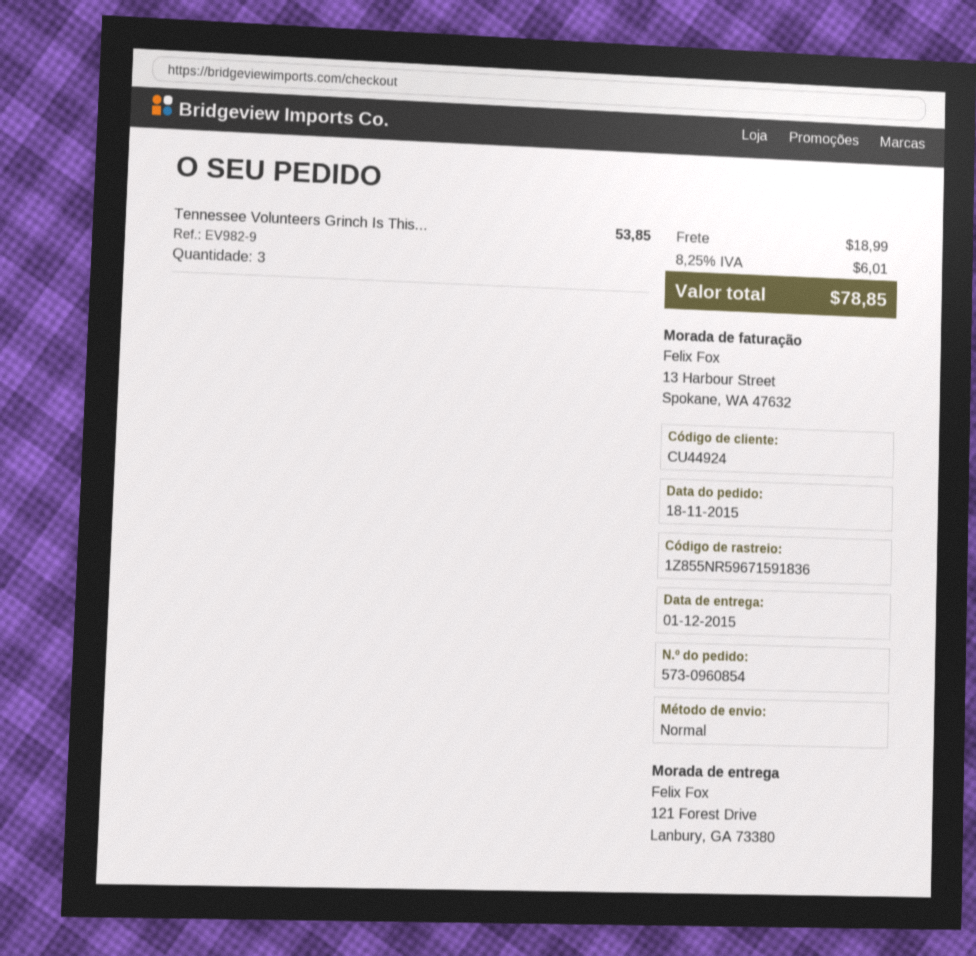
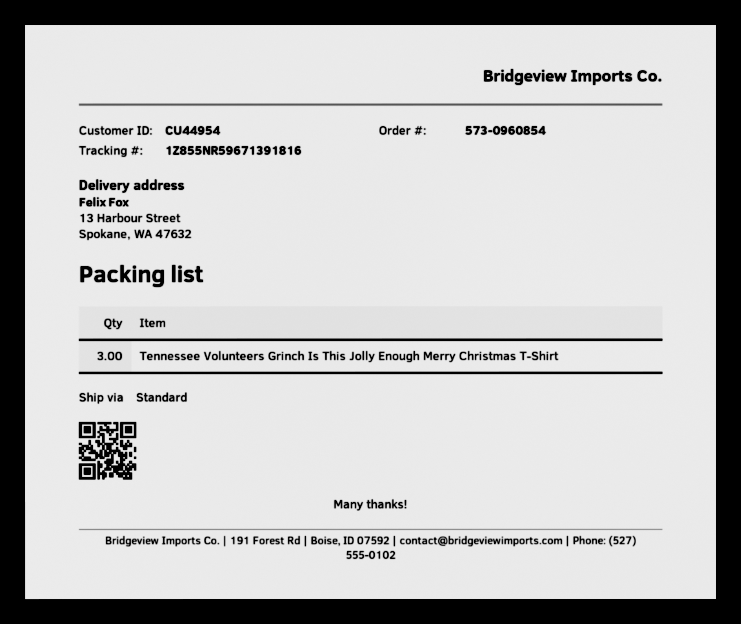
customer number: CU44924 -> CU44954
tracking number: 1Z855NR59671591836 -> 1Z855NR59671391816
ship to: 121 Forest Drive, Lanbury, GA 73380 -> 13 Harbour Street, Spokane, WA 47632

